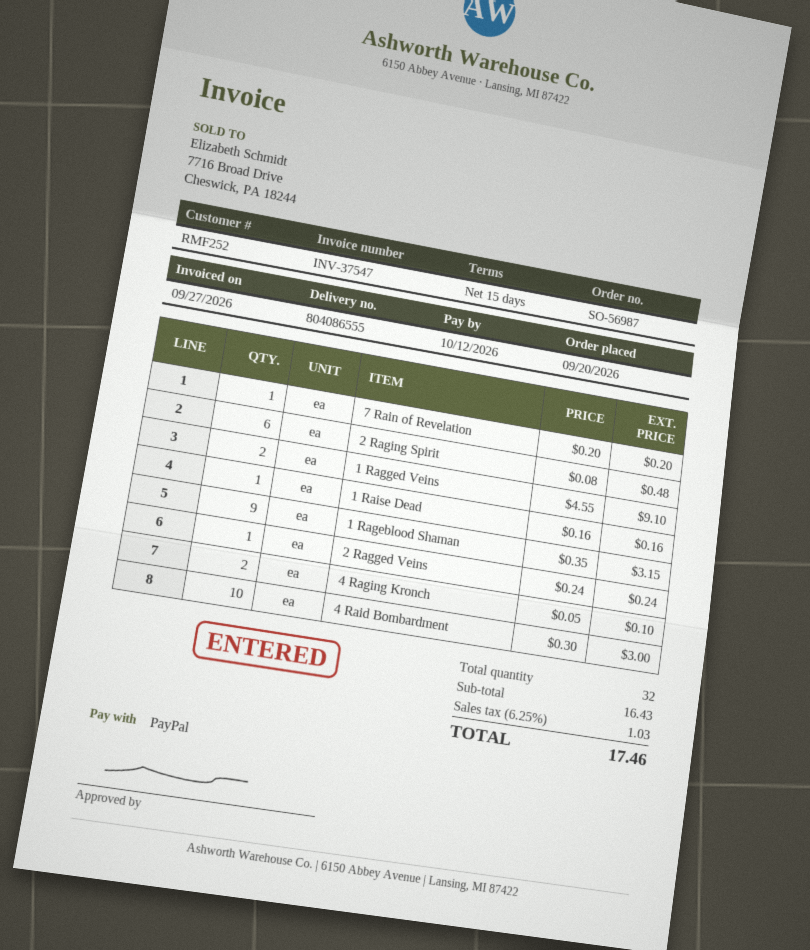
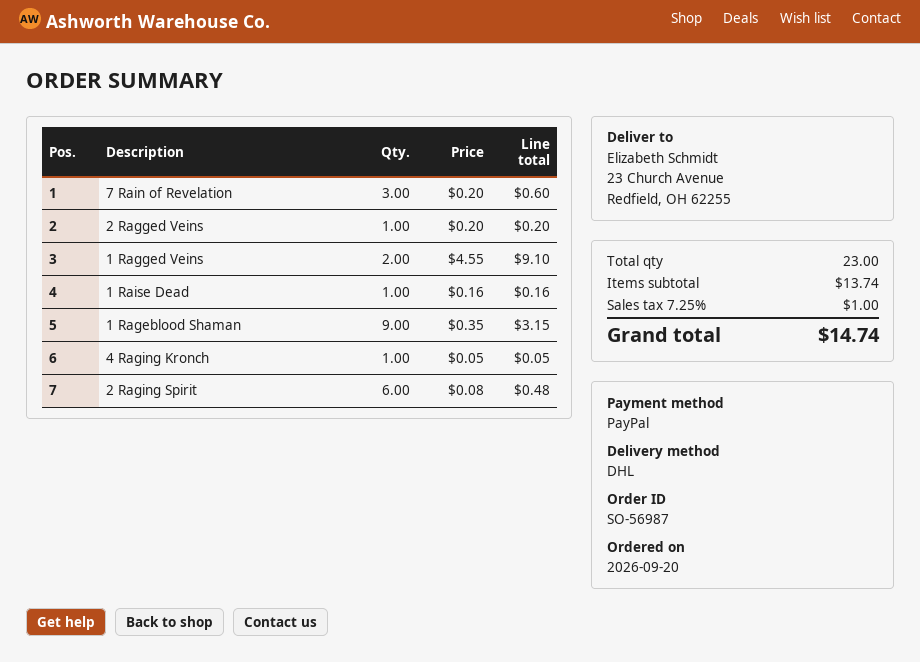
7 Rain of Revelation: 1 x 0.20 = 0.20 -> 3 x 0.20 = 0.60
2 Ragged Veins: 1 x 0.24 = 0.24 -> 1 x 0.20 = 0.20
4 Raging Kronch: 2 x 0.05 = 0.10 -> 1 x 0.05 = 0.05
4 Raid Bombardment: 10 x 0.30 = 3.00 -> none
total quantity: 32 -> 23
subtotal: 16.43 -> 13.74
tax: 6.25% = 1.03 -> 7.25% = 1.00
total: 17.46 -> 14.74

